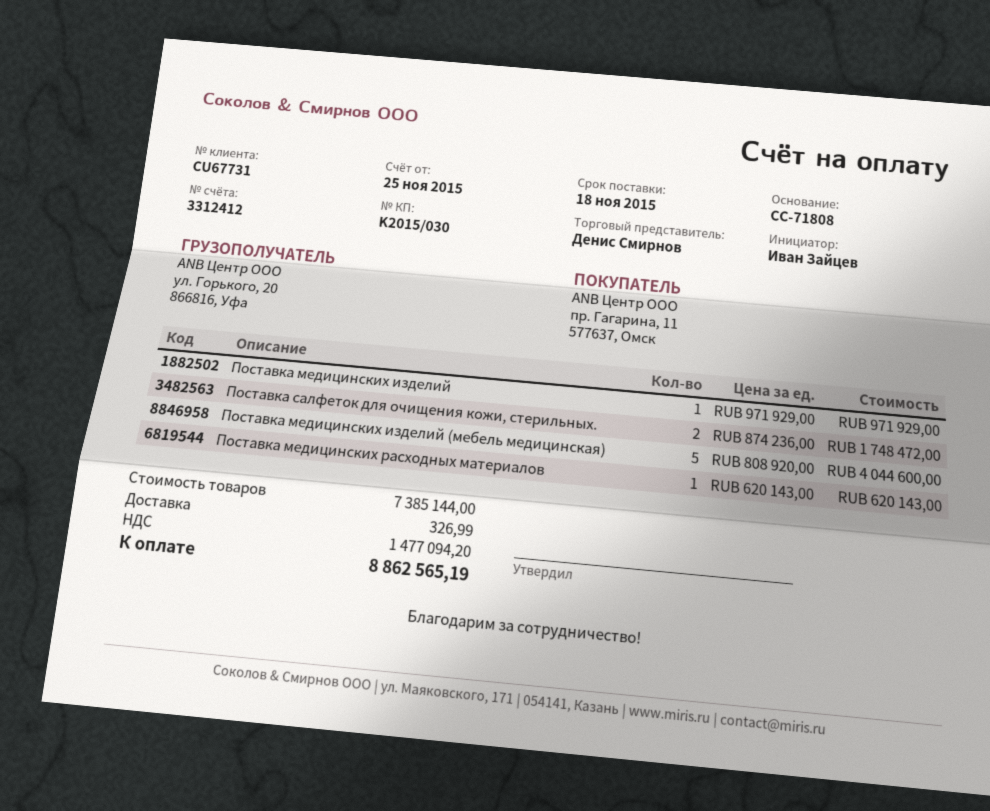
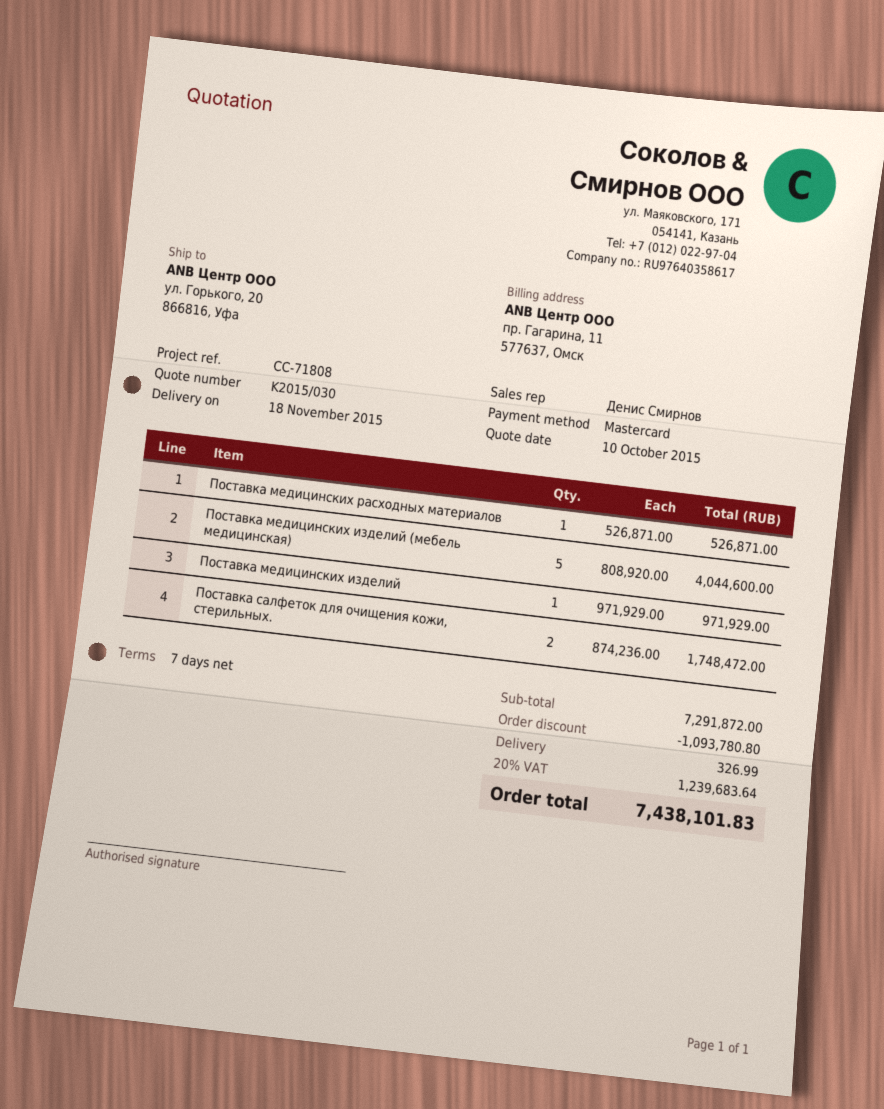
Поставка медицинских расходных материалов: 1 x 620143.00 = 620143.00 -> 1 x 526871.00 = 526871.00
subtotal: 7385144.00 -> 7291872.00
discount: none -> 1093780.80
tax: 1477094.20 -> 1239683.64
total: 8862565.19 -> 7438101.83

